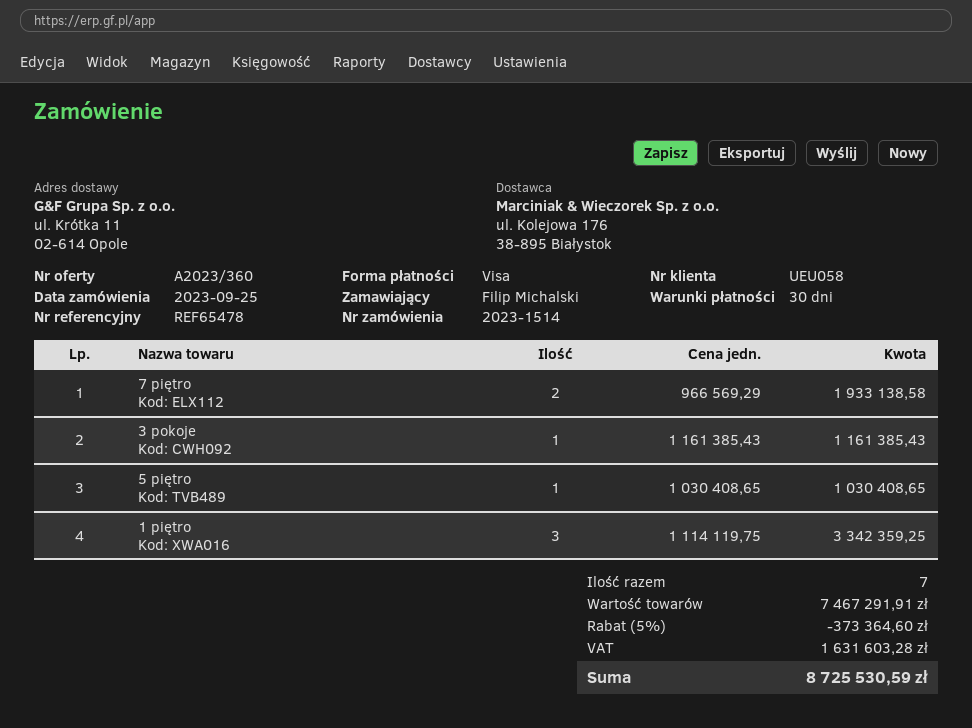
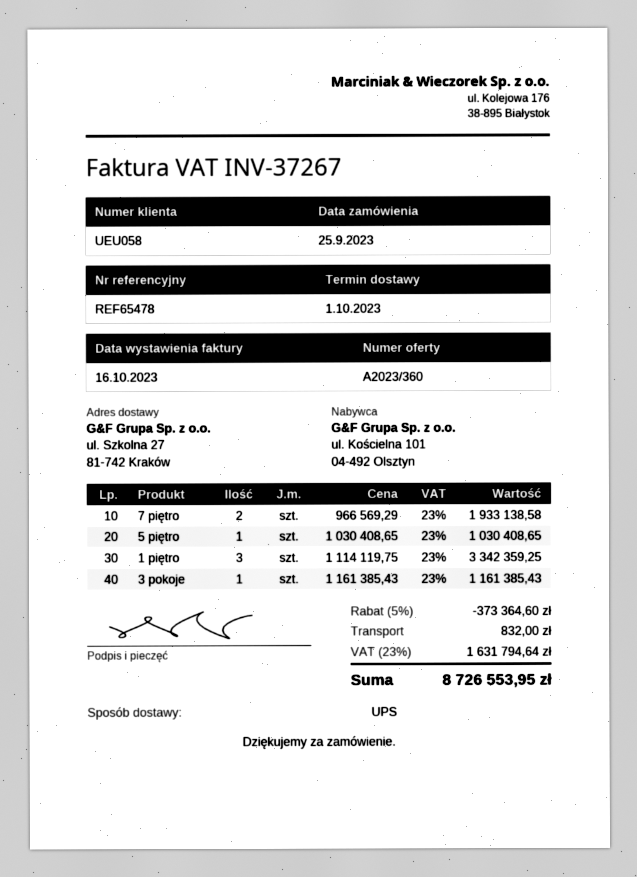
ship to: ul. Krótka 11, 02-614 Opole -> ul. Szkolna 27, 81-742 Kraków
shipping: none -> 832.00
tax: 1631603.28 -> 1631794.64
total: 8725530.59 -> 8726553.95

